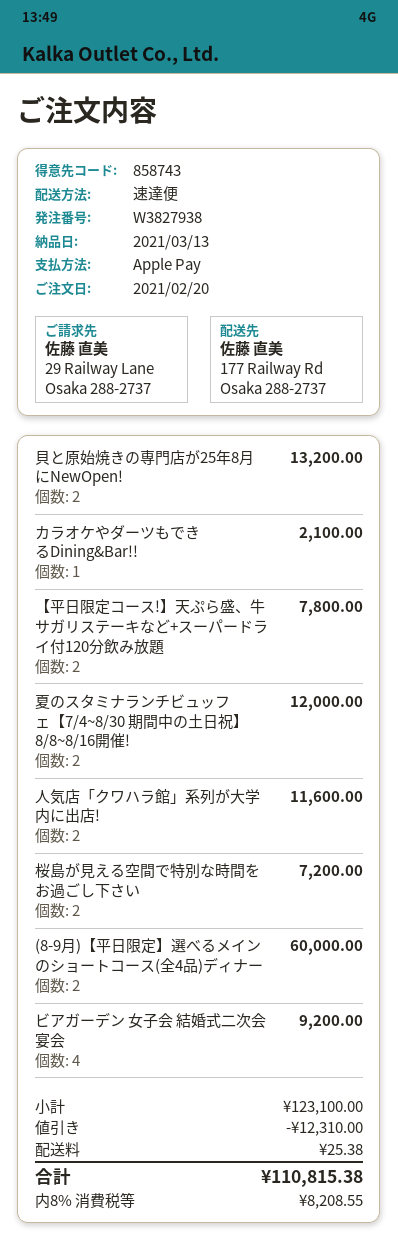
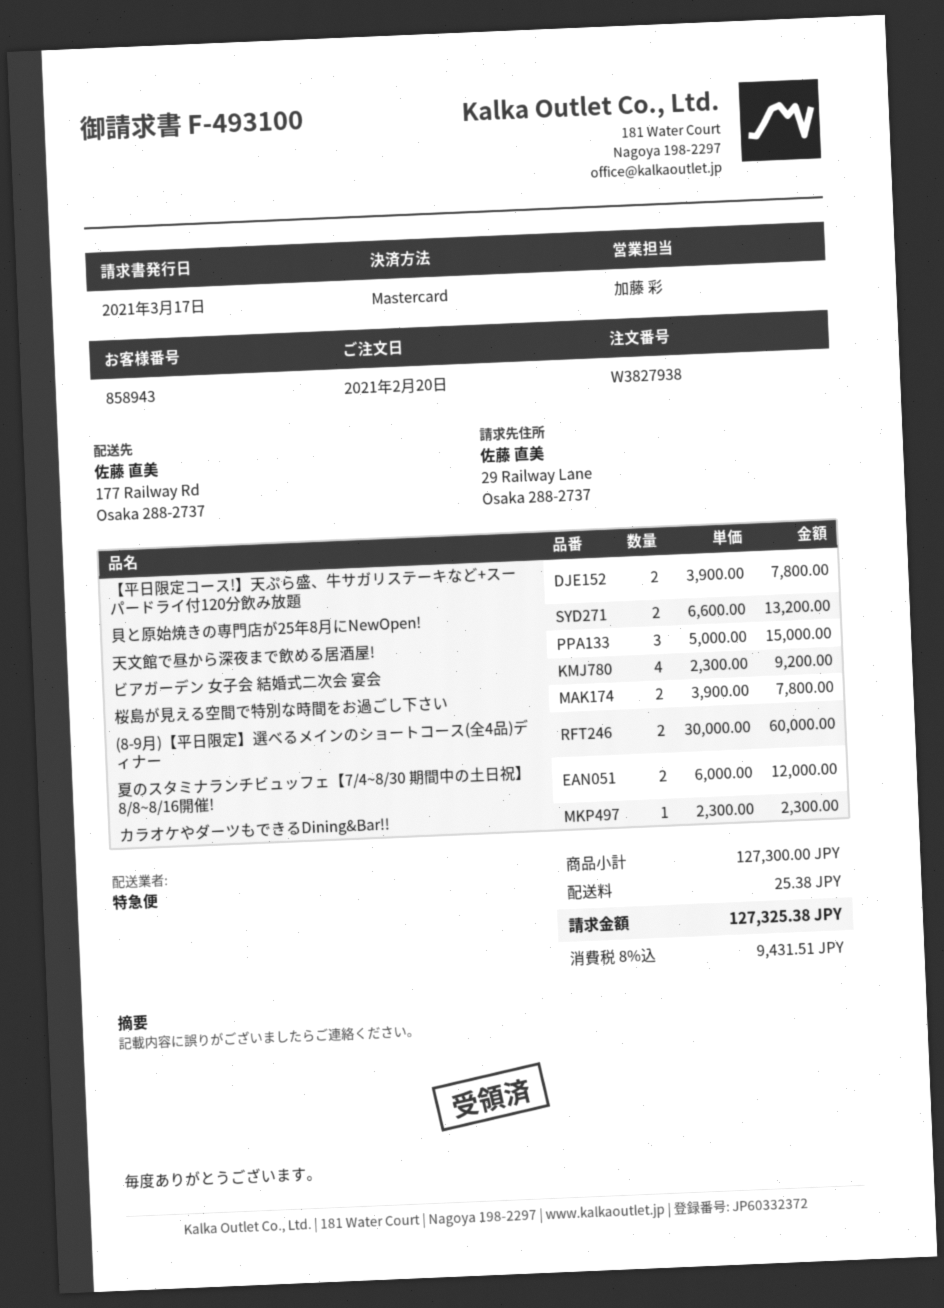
customer number: 858743 -> 858943
payment method: Apple Pay -> Mastercard
カラオケやダーツもできるDining&Bar!!: 1 for 2100.00 -> 1 for 2300.00
人気店「クワハラ館」系列が大学内に出店!: 2 for 11600.00 -> none
桜島が見える空間で特別な時間をお過ごし下さい: 2 for 7200.00 -> 2 for 7800.00
天文館で昼から深夜まで飲める居酒屋!: none -> 3 for 15000.00
subtotal: 123100.00 -> 127300.00
discount: 12310.00 -> none
tax: 8% = 8208.55 -> 8% = 9431.51
total: 110815.38 -> 127325.38

